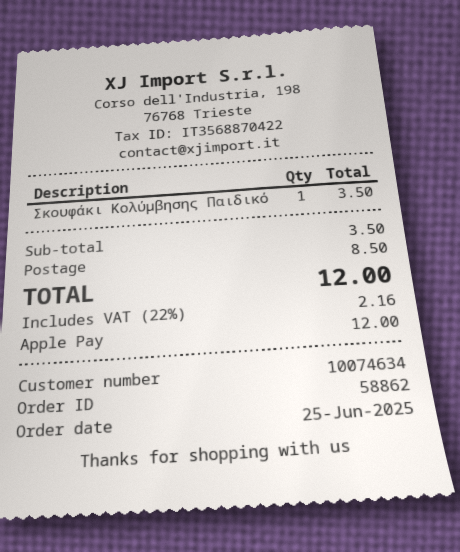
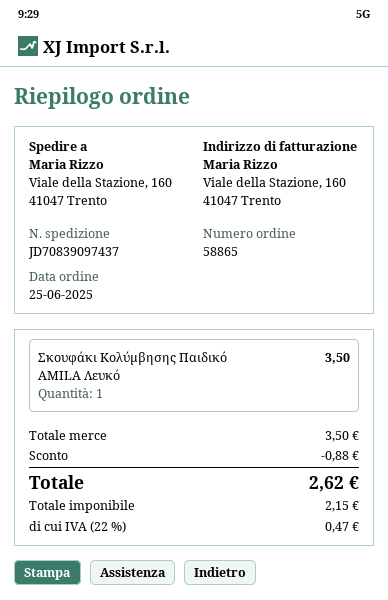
order number: 58862 -> 58865
discount: none -> 0.88
shipping: 8.50 -> none
tax: 22% = 2.16 -> 22% = 0.47
total: 12.00 -> 2.62

